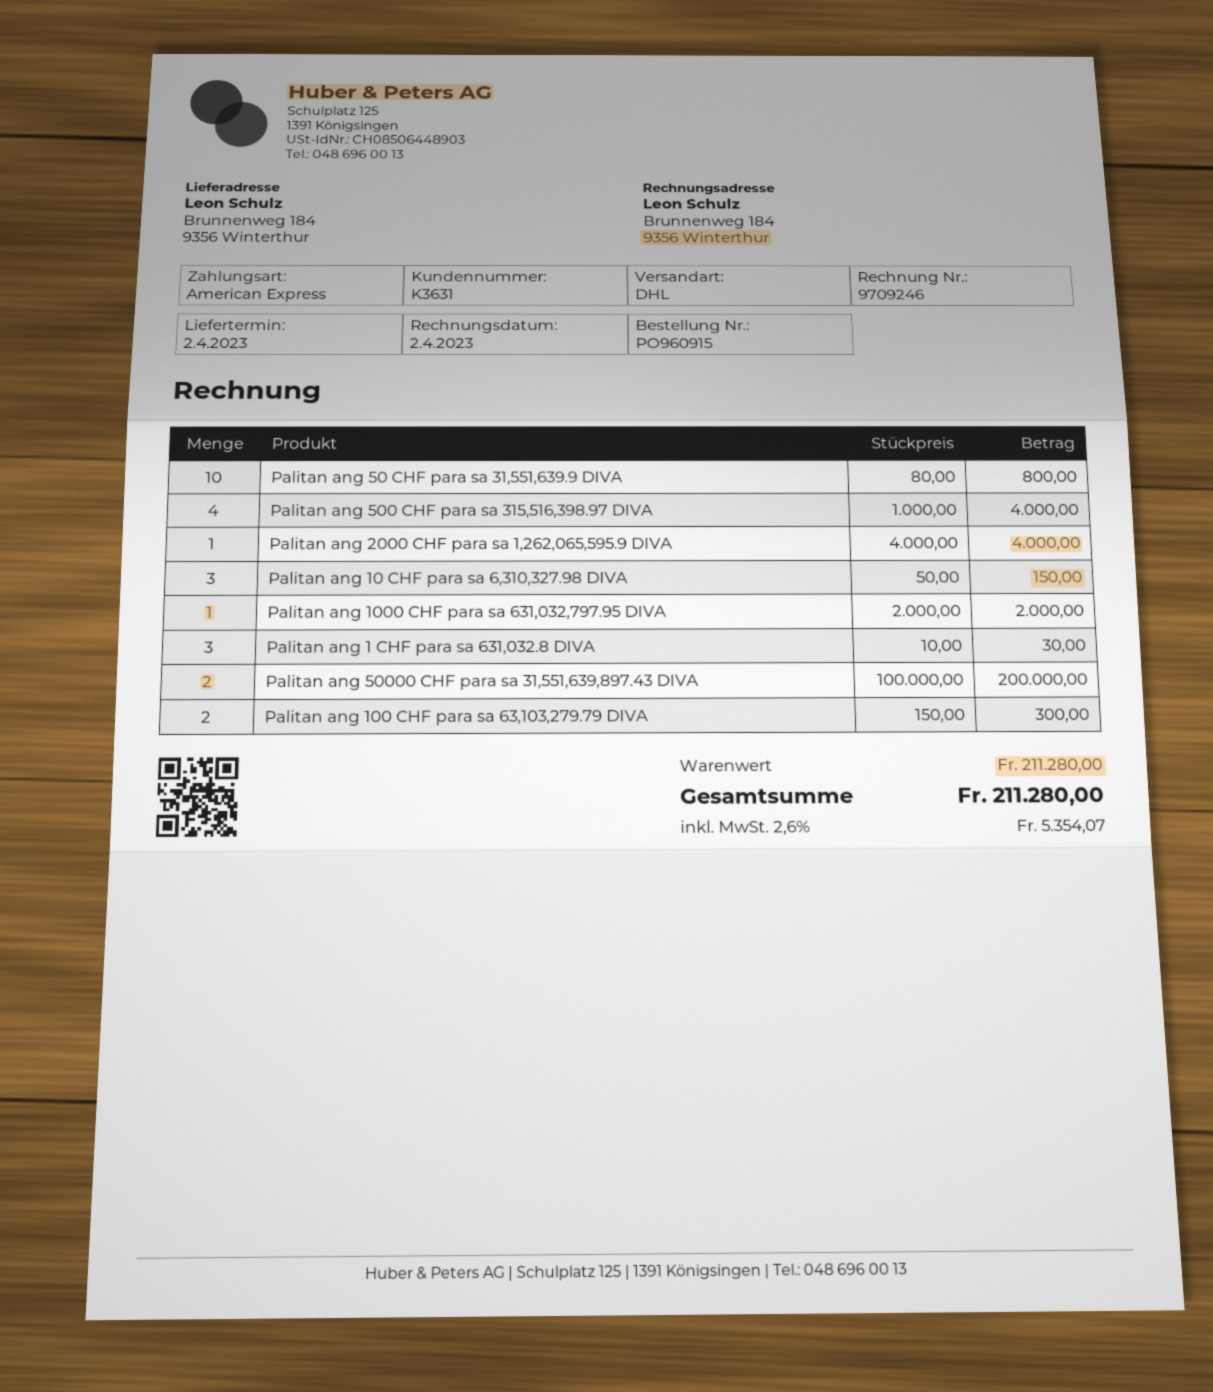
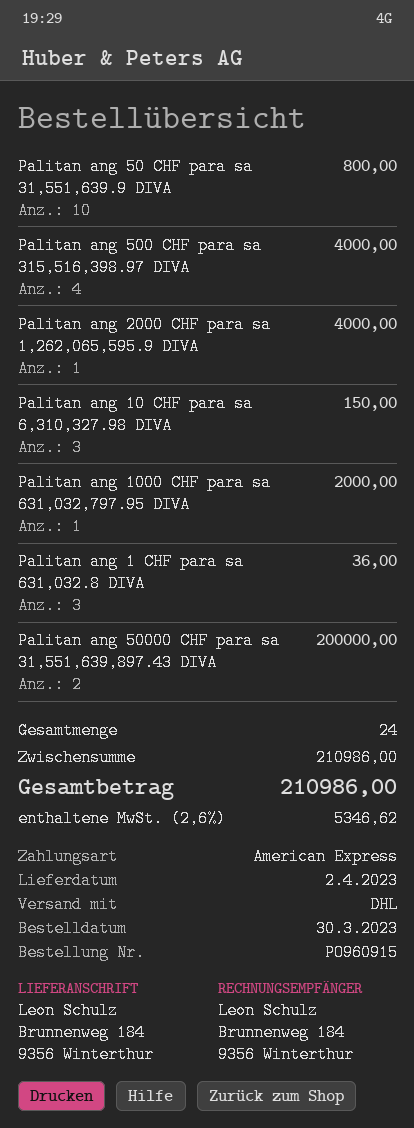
Palitan ang 1 CHF para sa 631,032.8 DIVA: 3 for 30.00 -> 3 for 36.00
Palitan ang 100 CHF para sa 63,103,279.79 DIVA: 2 for 300.00 -> none
subtotal: 211280.00 -> 210986.00
tax: 2.6% = 5354.07 -> 2.6% = 5346.62
total: 211280.00 -> 210986.00

